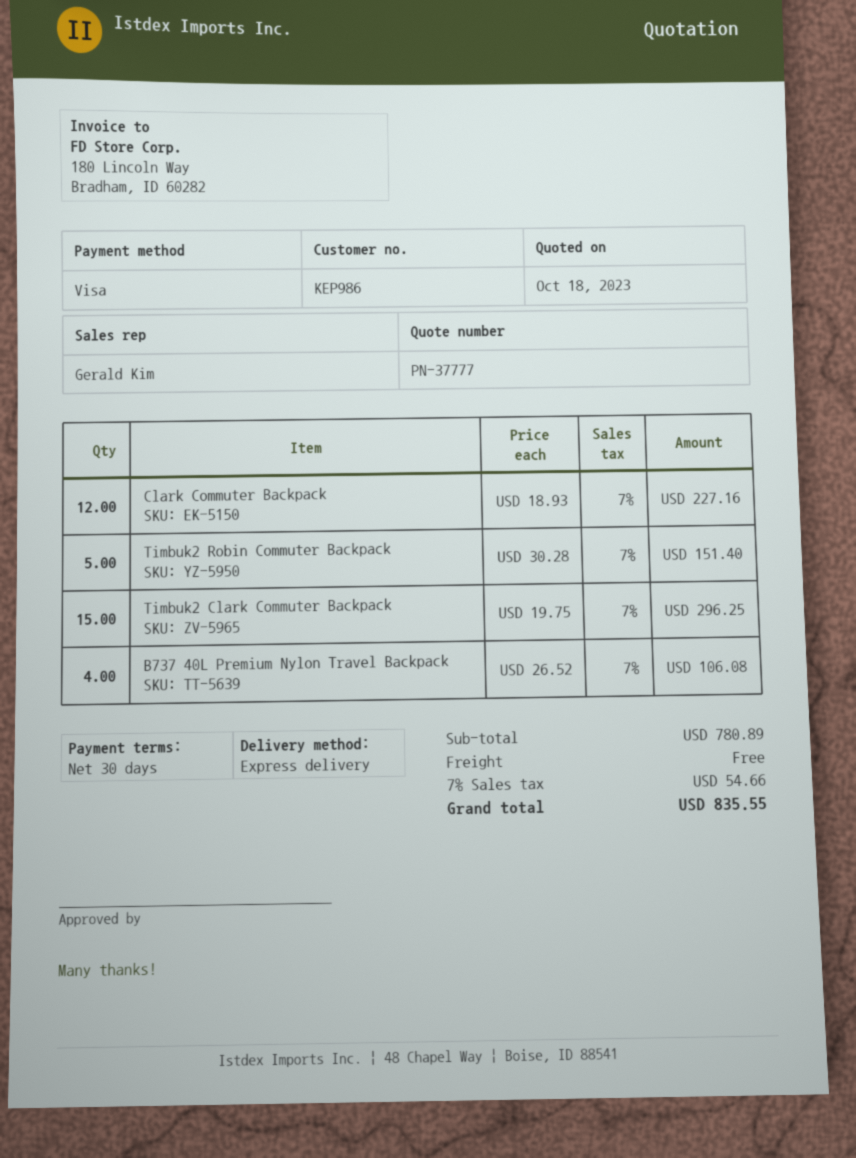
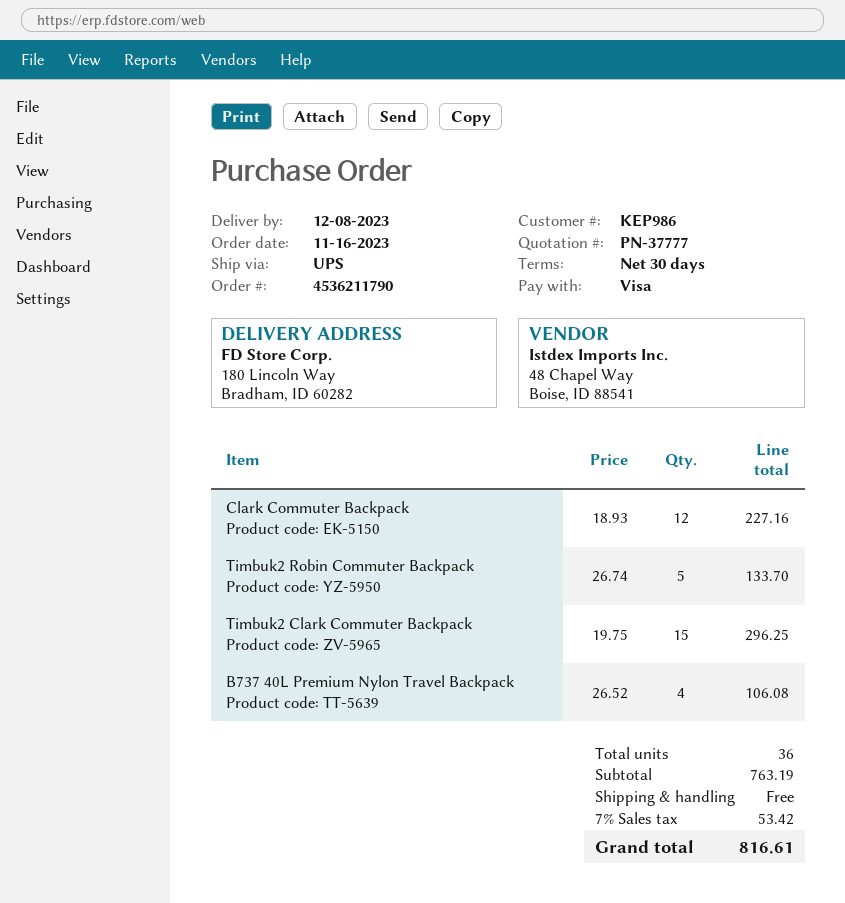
shipping method: express -> UPS
Timbuk2 Robin Commuter Backpack: 5 x 30.28 = 151.40 -> 5 x 26.74 = 133.70
subtotal: 780.89 -> 763.19
tax: 7% = 54.66 -> 7% = 53.42
total: 835.55 -> 816.61

